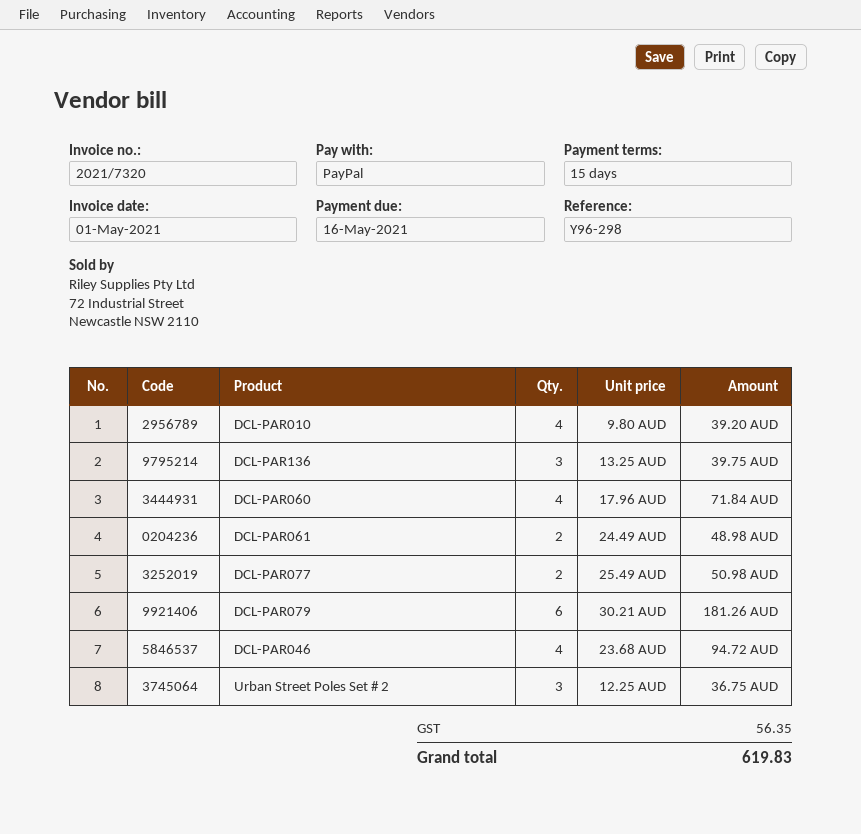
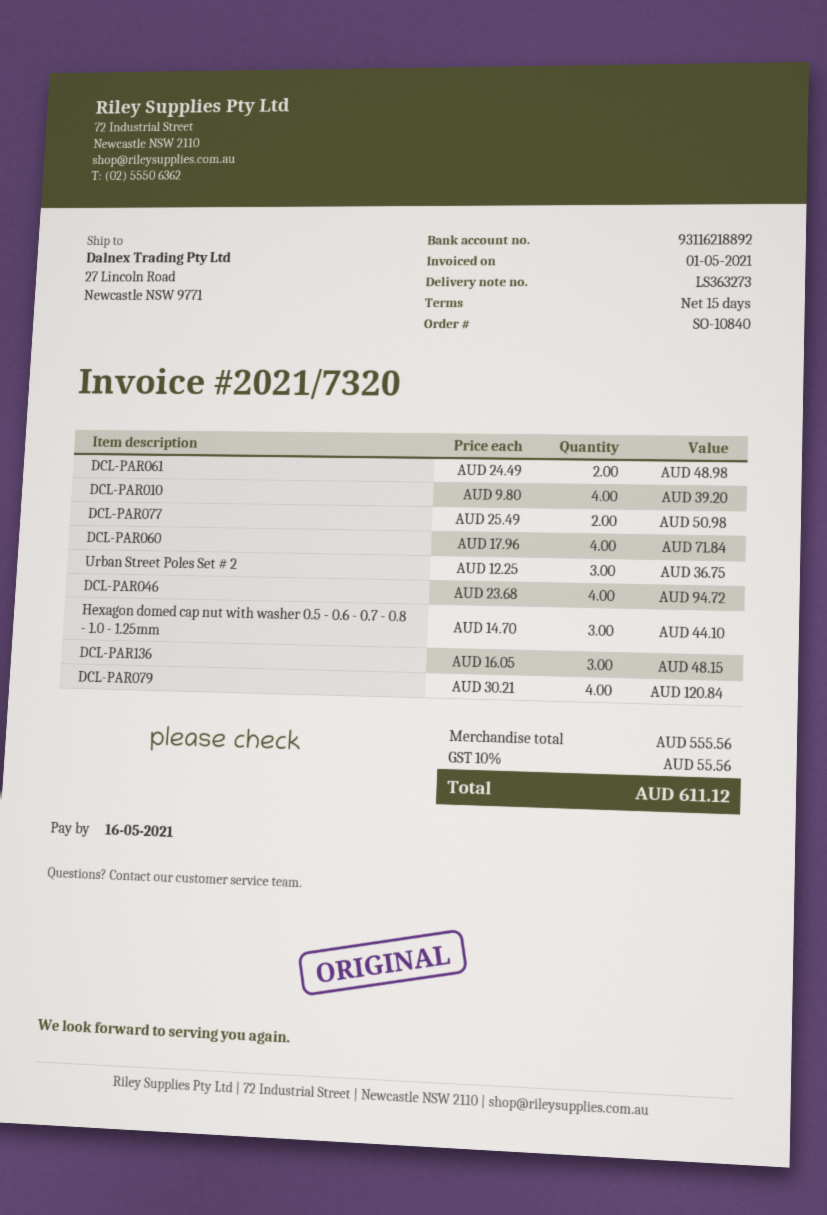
DCL-PAR136: 3 x 13.25 = 39.75 -> 3 x 16.05 = 48.15
DCL-PAR079: 6 x 30.21 = 181.26 -> 4 x 30.21 = 120.84
Hexagon domed cap nut with washer 0.5 - 0.6 - 0.7 - 0.8 - 1.0 - 1.25mm: none -> 3 x 14.70 = 44.10
tax: 56.35 -> 55.56
total: 619.83 -> 611.12

